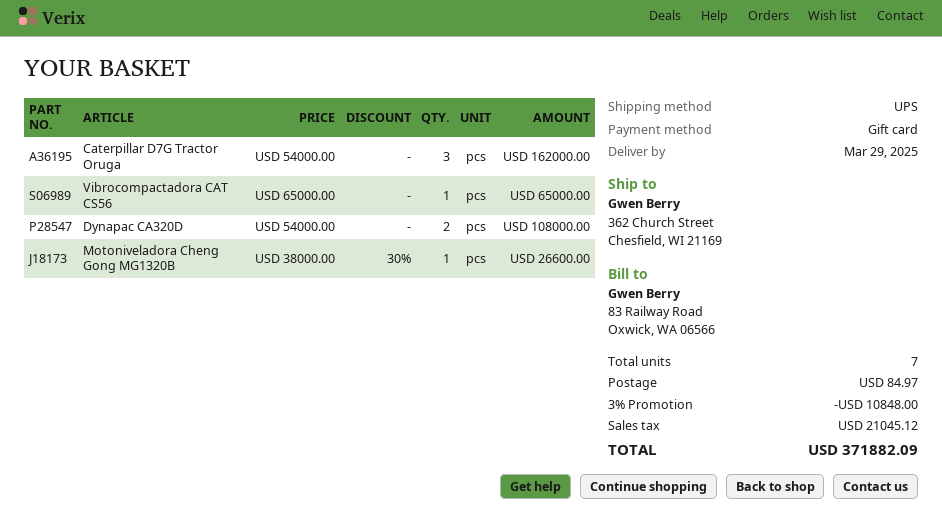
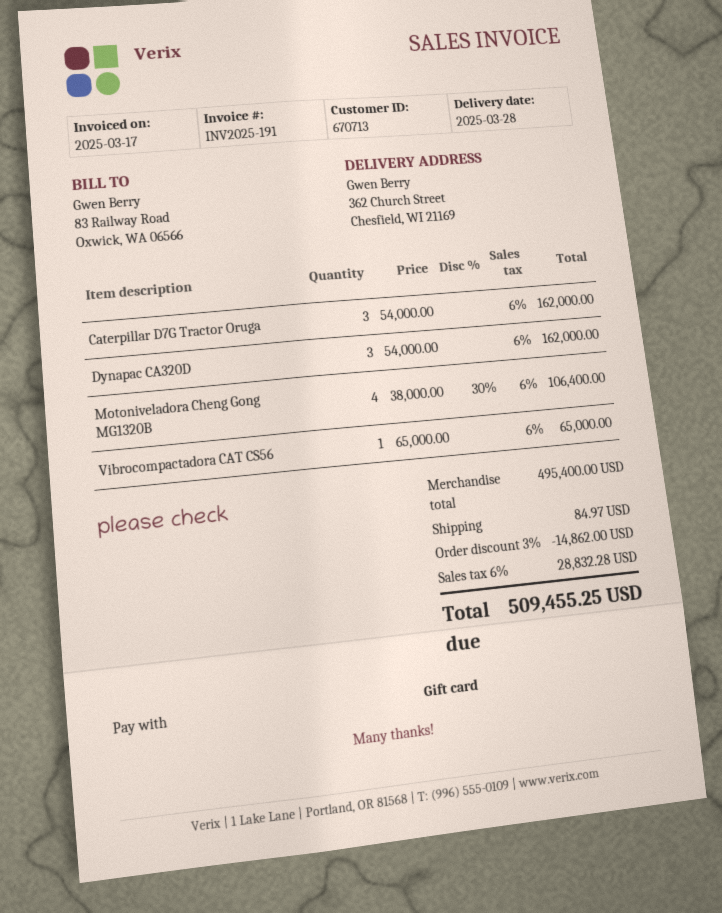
delivery date: 2025-03-29 -> 2025-03-28
Dynapac CA320D: 2 x 54000.00 = 108000.00 -> 3 x 54000.00 = 162000.00
Motoniveladora Cheng Gong MG1320B: 1 x 38000.00 - 30% = 26600.00 -> 4 x 38000.00 - 30% = 106400.00
discount: 3% = 10848.00 -> 3% = 14862.00
tax: 21045.12 -> 28832.28
total: 371882.09 -> 509455.25

